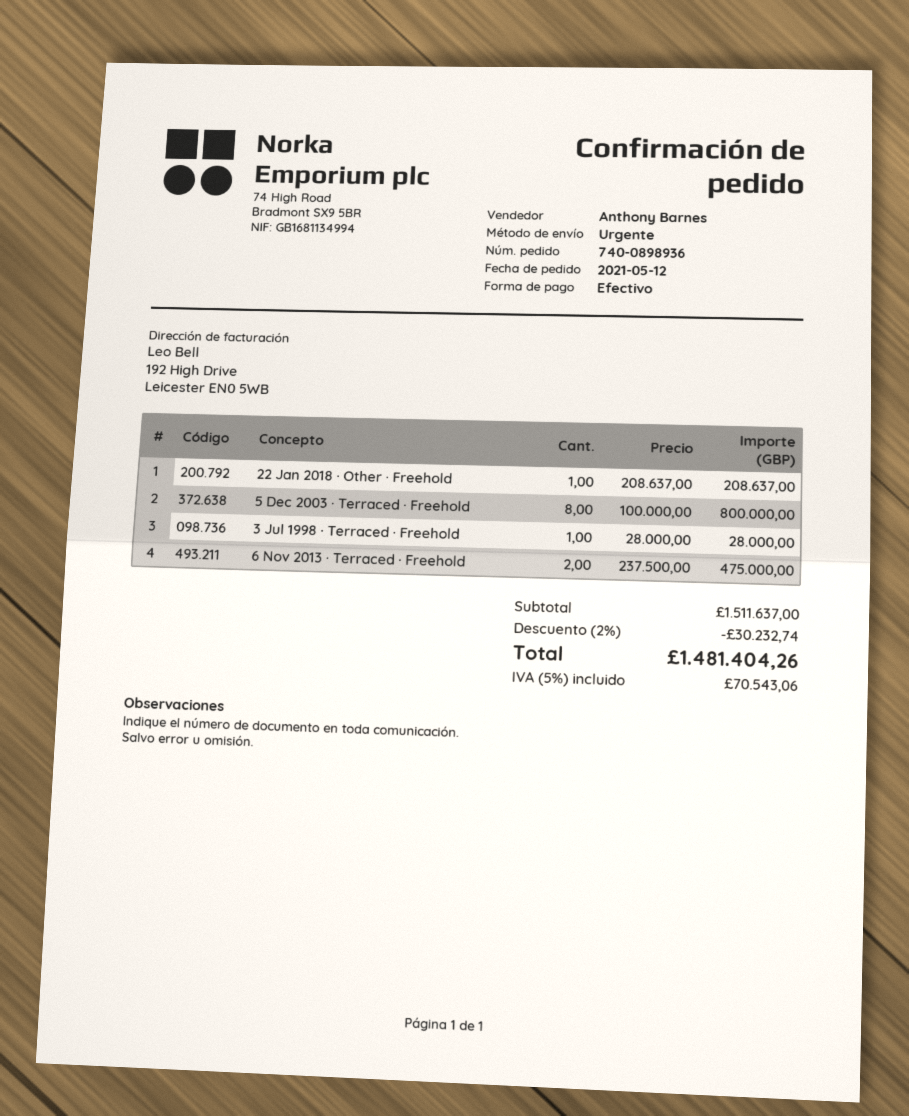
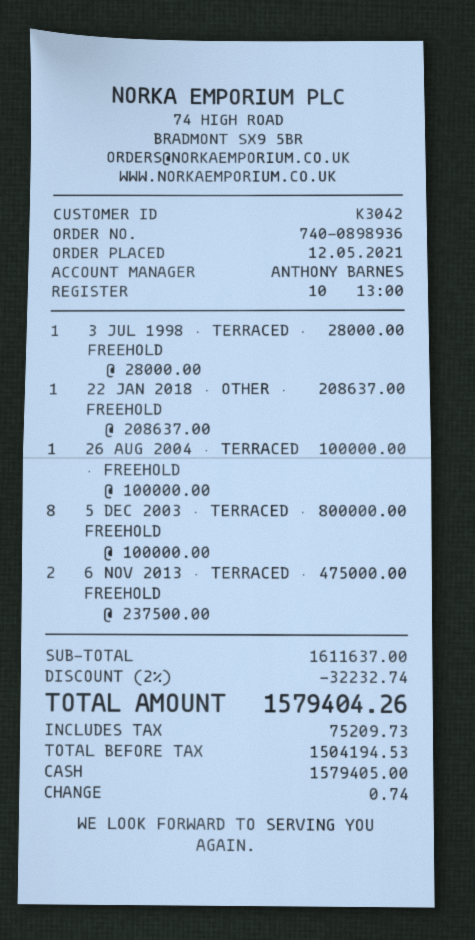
26 AUG 2004 · TERRACED · FREEHOLD: none -> 1 x 100000.00 = 100000.00
subtotal: 1511637.00 -> 1611637.00
discount: 2% = 30232.74 -> 2% = 32232.74
tax: 70543.06 -> 75209.73
total: 1481404.26 -> 1579404.26

